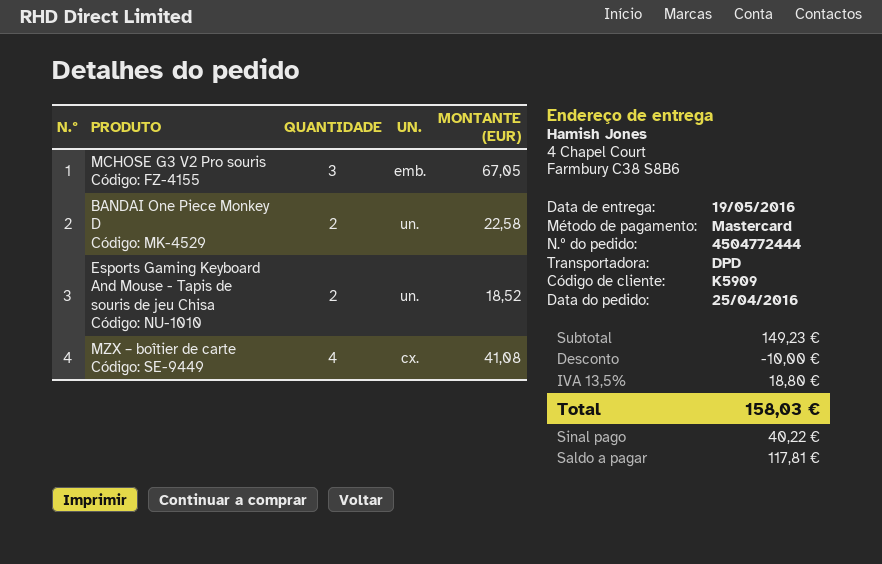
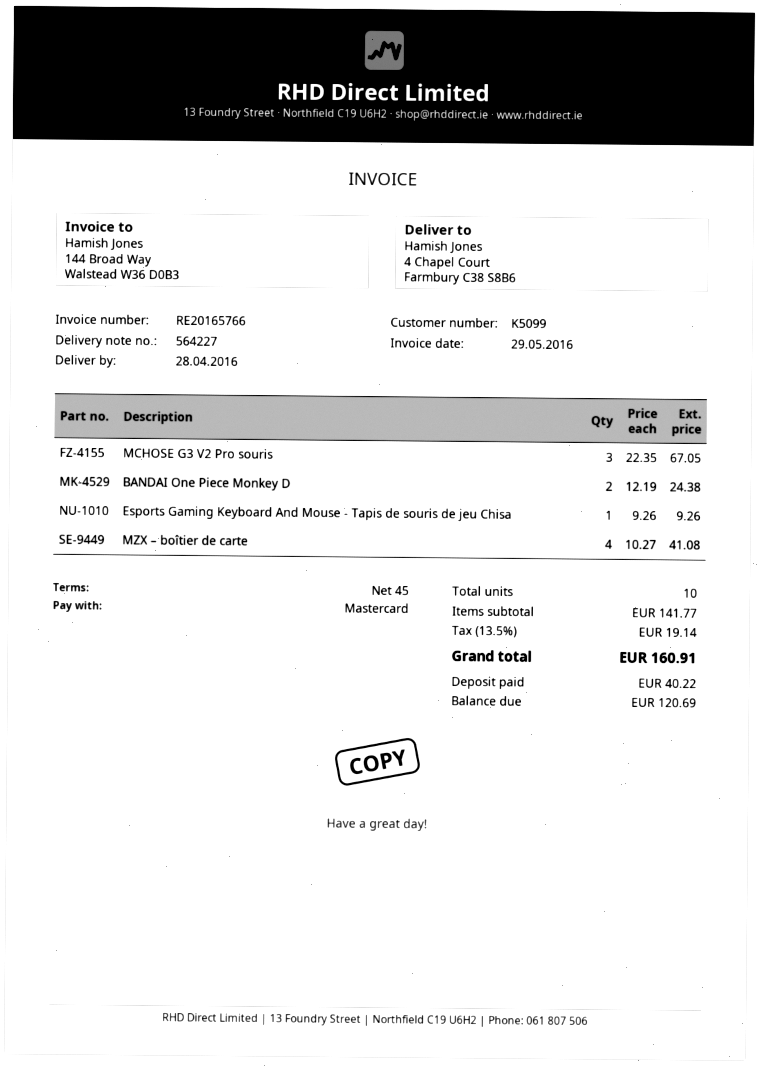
delivery date: 2016-05-19 -> 2016-04-28
customer number: K5909 -> K5099
BANDAI One Piece Monkey D: 2 for 22.58 -> 2 for 24.38
Esports Gaming Keyboard And Mouse - Tapis de souris de jeu Chisa: 2 for 18.52 -> 1 for 9.26
subtotal: 149.23 -> 141.77
discount: 10.00 -> none
tax: 13.5% = 18.80 -> 13.5% = 19.14
total: 158.03 -> 160.91
balance: 117.81 -> 120.69

